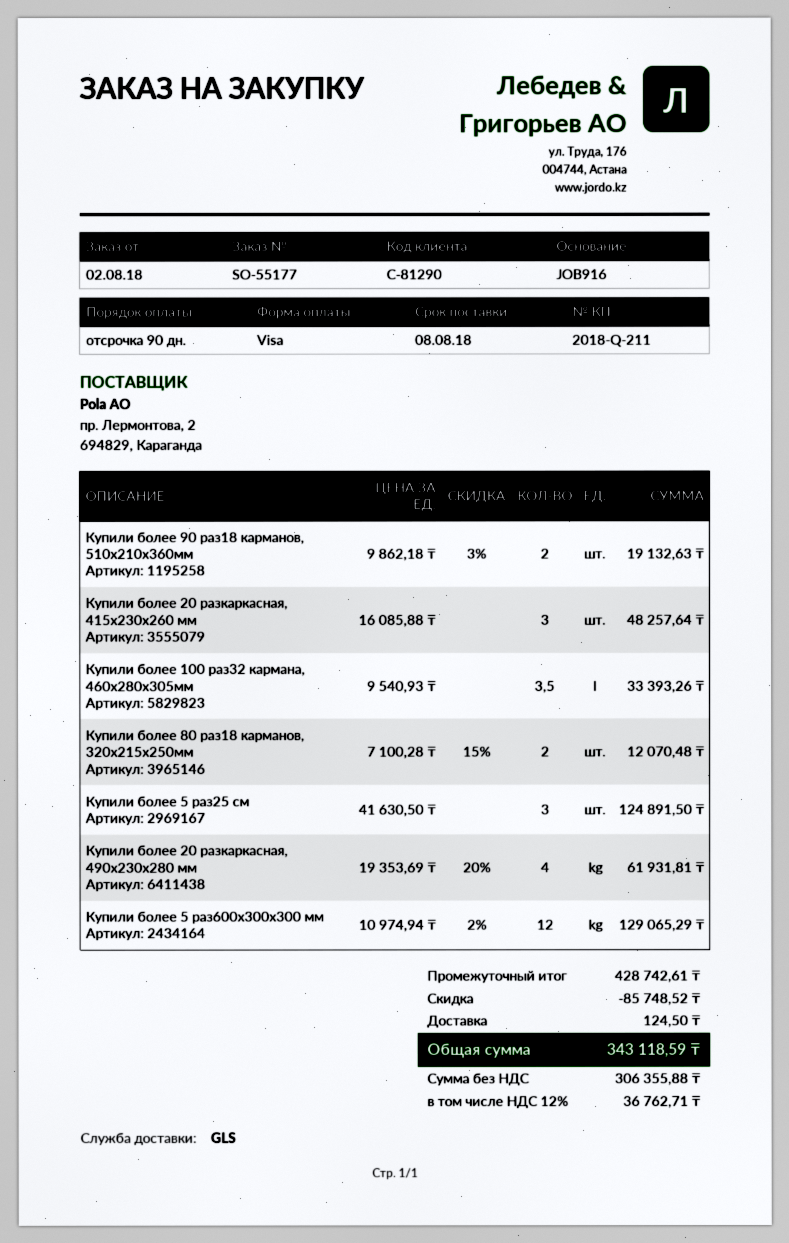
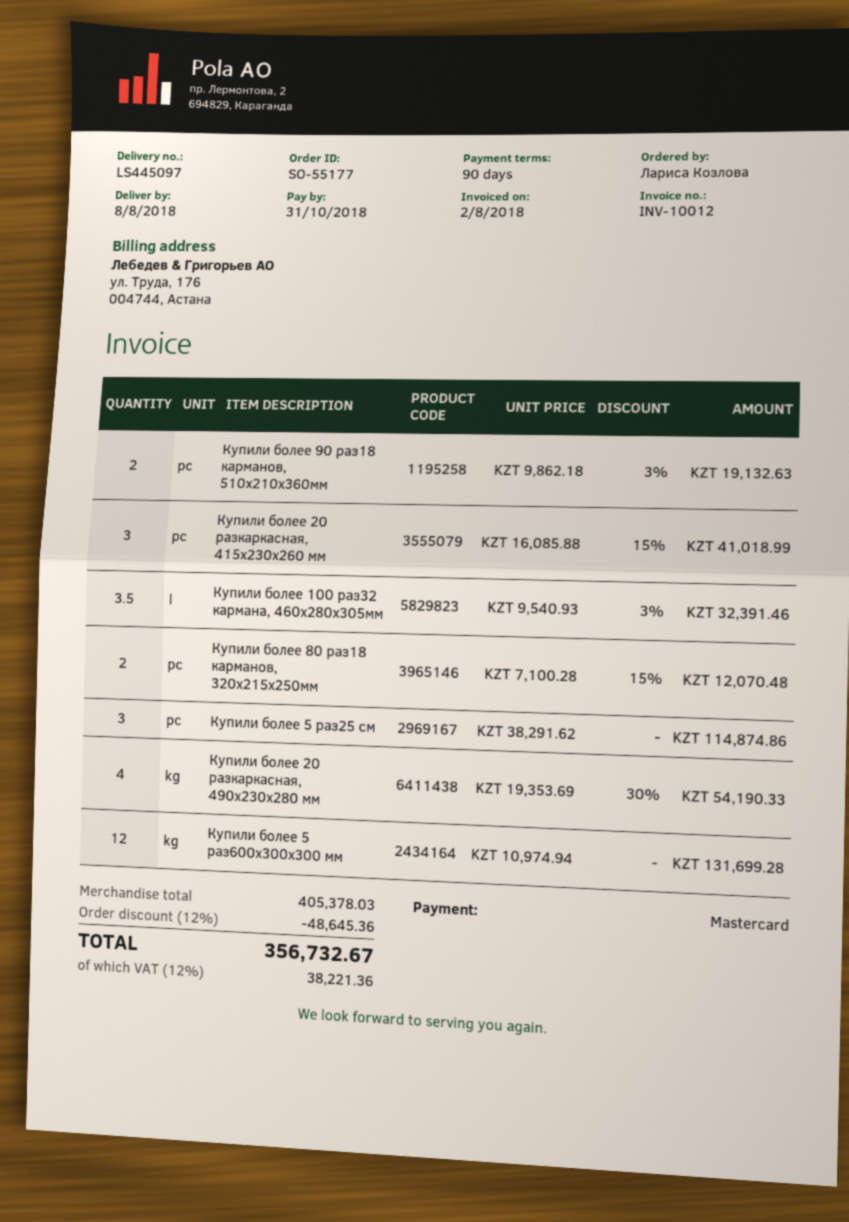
payment method: Visa -> Mastercard
Купили более 20 разкаркасная, 415x230x260 мм: 3 x 16085.88 = 48257.64 -> 3 x 16085.88 - 15% = 41018.99
Купили более 100 раз32 кармана, 460x280x305мм: 3.5 x 9540.93 = 33393.26 -> 3.5 x 9540.93 - 3% = 32391.46
Купили более 5 раз25 см: 3 x 41630.50 = 124891.50 -> 3 x 38291.62 = 114874.86
Купили более 20 разкаркасная, 490x230x280 мм: 4 x 19353.69 - 20% = 61931.81 -> 4 x 19353.69 - 30% = 54190.33
Купили более 5 раз600х300x300 мм: 12 x 10974.94 - 2% = 129065.29 -> 12 x 10974.94 = 131699.28
subtotal: 428742.61 -> 405378.03
discount: 85748.52 -> 48645.36
shipping: 124.50 -> none
tax: 12% = 36762.71 -> 12% = 38221.36
total: 343118.59 -> 356732.67

